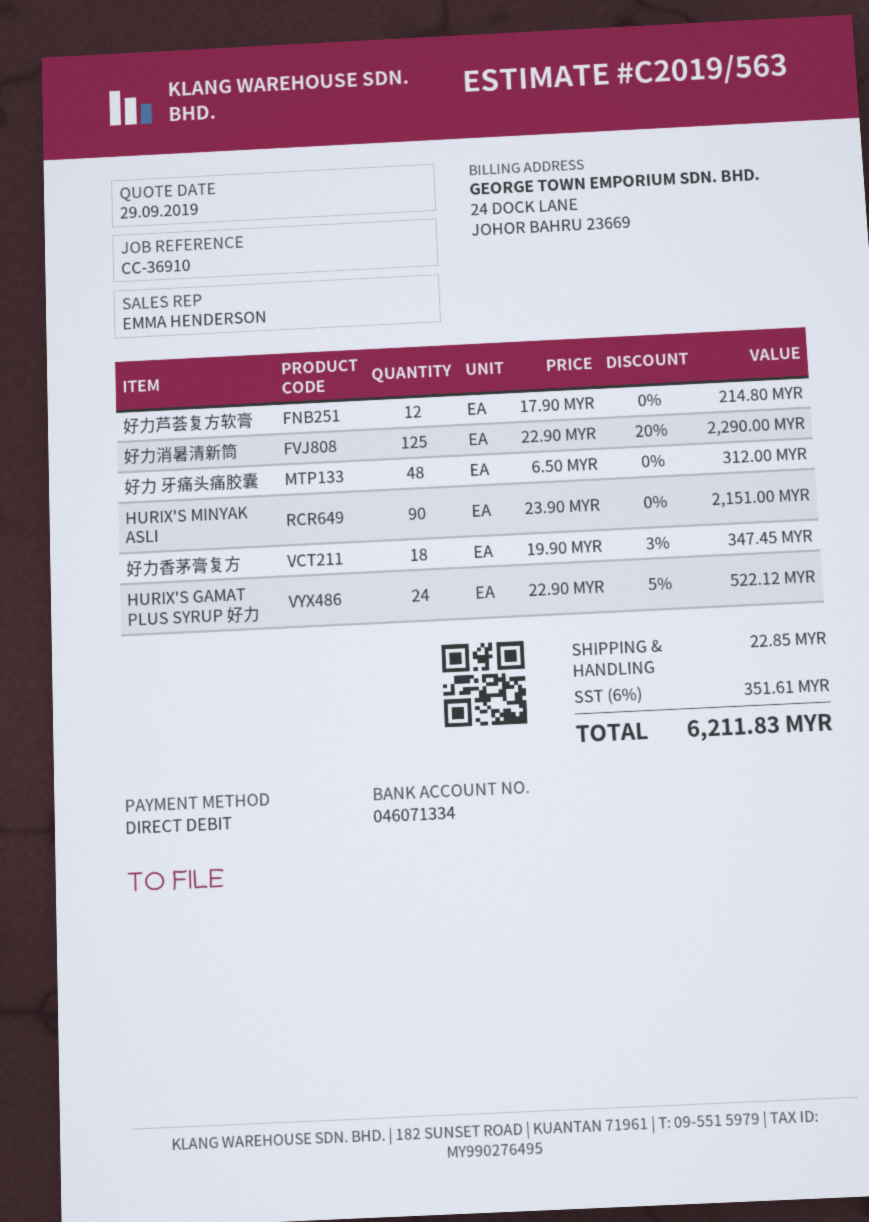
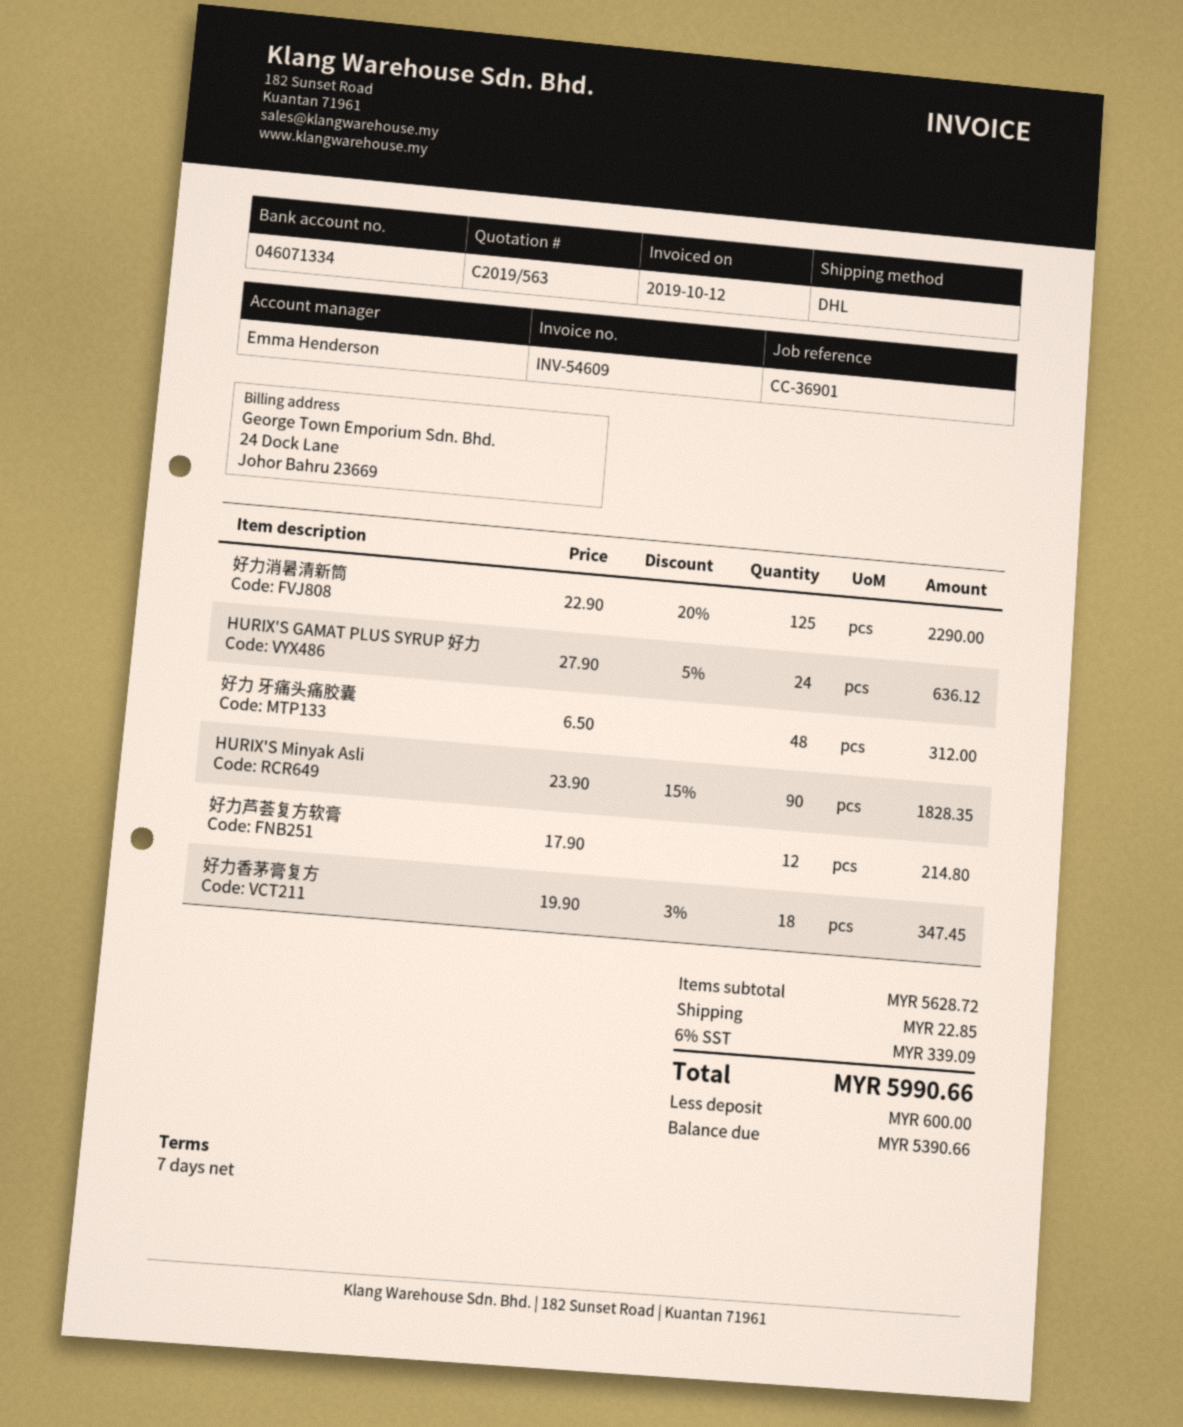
reference: CC-36910 -> CC-36901
HURIX'S MINYAK ASLI: 90 x 23.90 = 2151.00 -> 90 x 23.90 - 15% = 1828.35
HURIX'S GAMAT PLUS SYRUP 好力: 24 x 22.90 - 5% = 522.12 -> 24 x 27.90 - 5% = 636.12
tax: 6% = 351.61 -> 6% = 339.09
total: 6211.83 -> 5990.66

